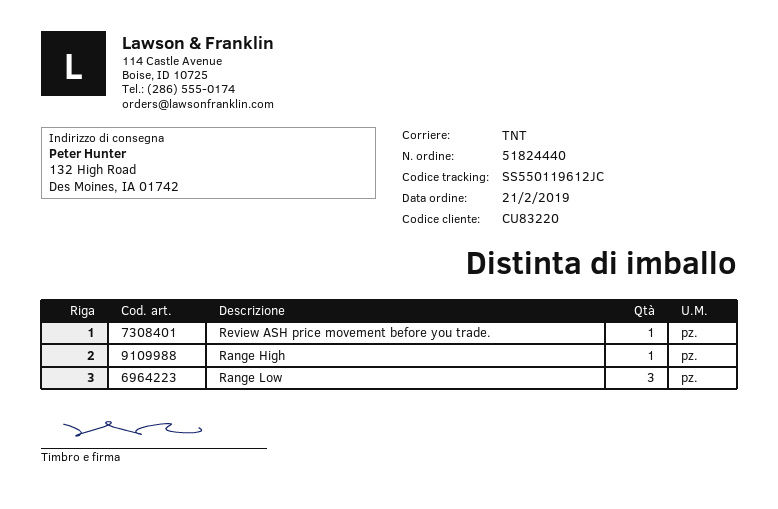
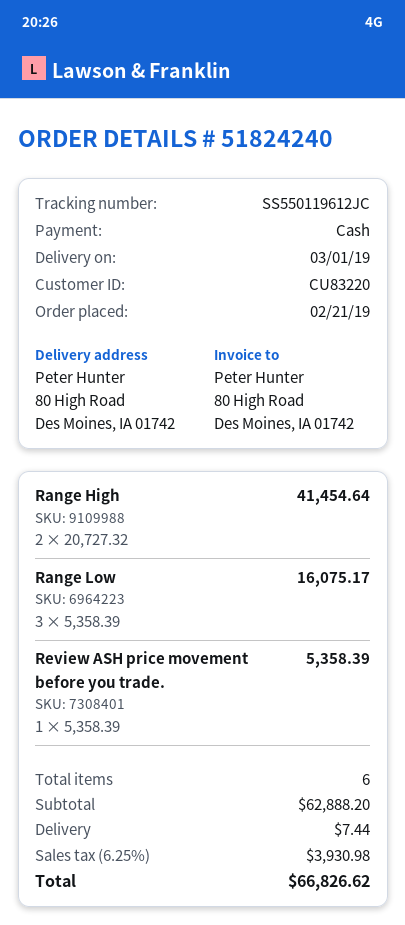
order number: 51824440 -> 51824240
ship to: 132 High Road, Des Moines, IA 01742 -> 80 High Road, Des Moines, IA 01742
Range High: 1 -> 2

